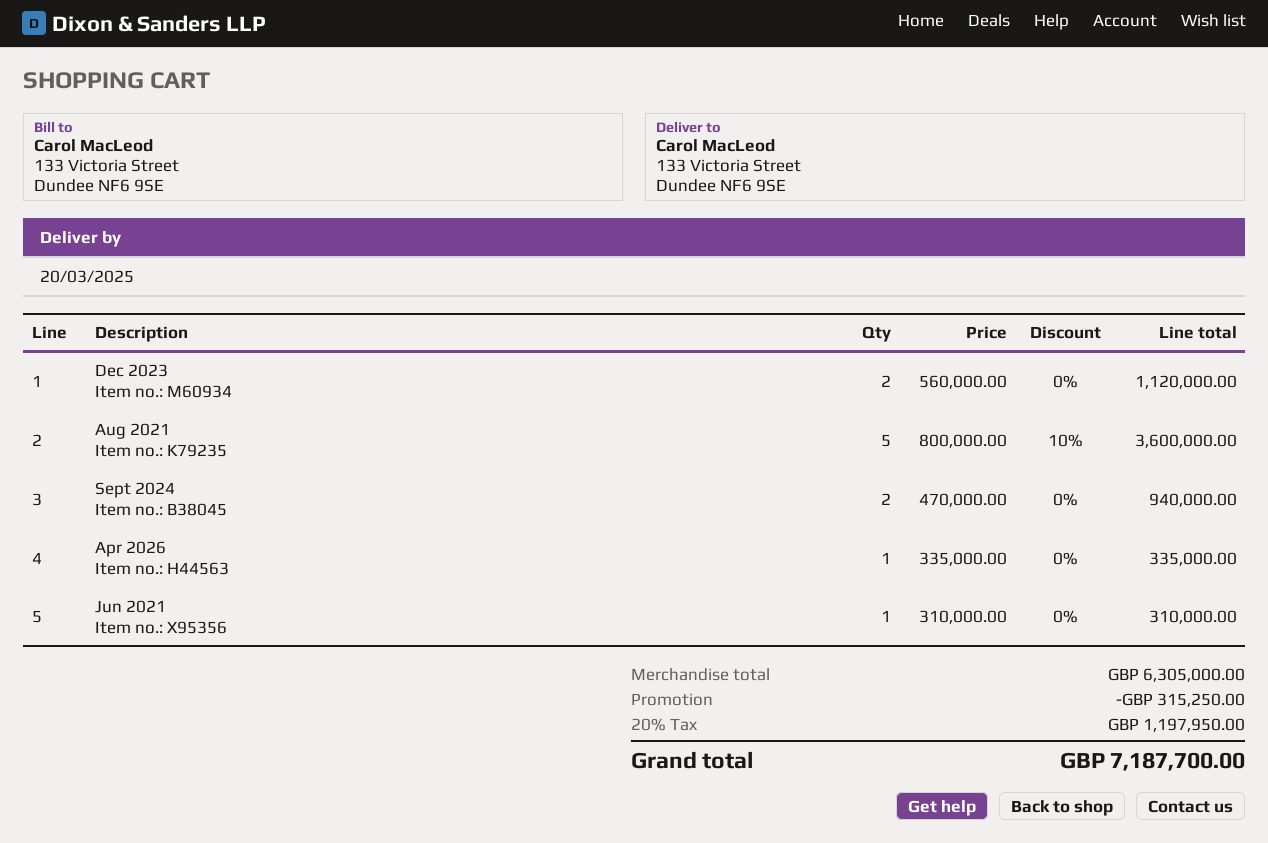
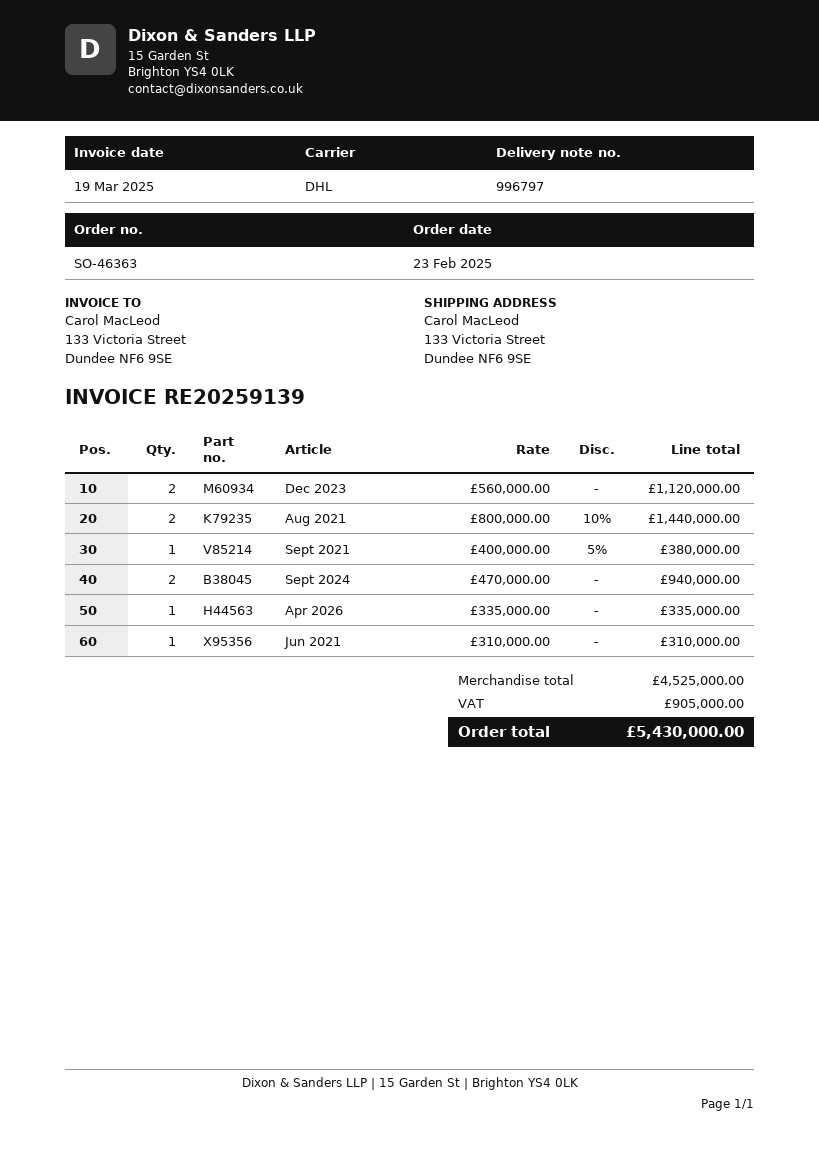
Aug 2021: 5 x 800000.00 - 10% = 3600000.00 -> 2 x 800000.00 - 10% = 1440000.00
Sept 2021: none -> 1 x 400000.00 - 5% = 380000.00
subtotal: 6305000.00 -> 4525000.00
discount: 315250.00 -> none
tax: 1197950.00 -> 905000.00
total: 7187700.00 -> 5430000.00

